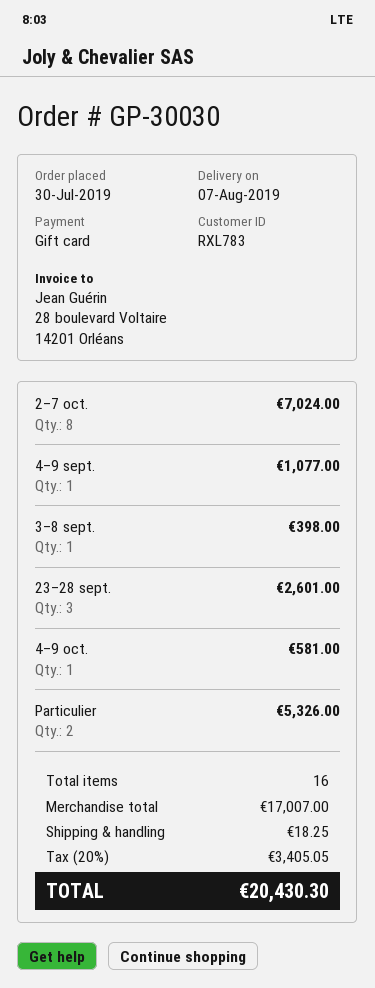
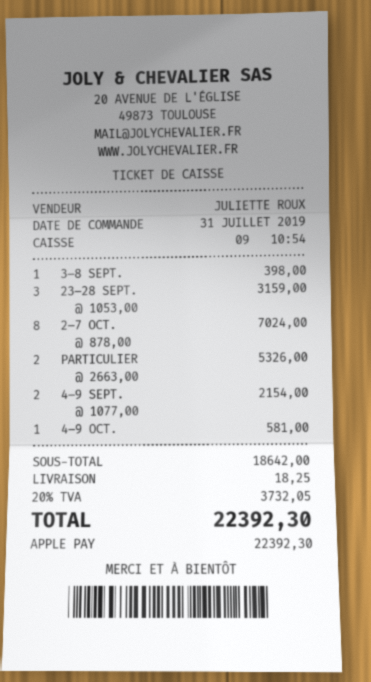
order date: 2019-07-30 -> 2019-07-31
payment method: gift card -> Apple Pay
4–9 sept.: 1 for 1077.00 -> 2 for 2154.00
23–28 sept.: 3 for 2601.00 -> 3 for 3159.00
subtotal: 17007.00 -> 18642.00
tax: 20% = 3405.05 -> 20% = 3732.05
total: 20430.30 -> 22392.30

